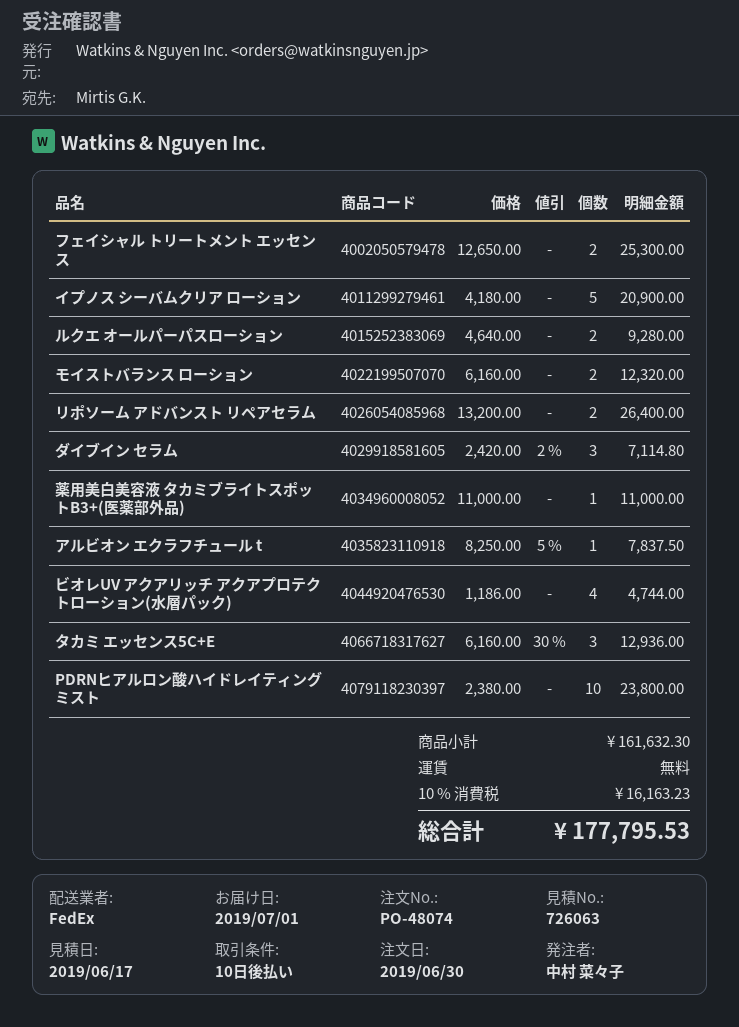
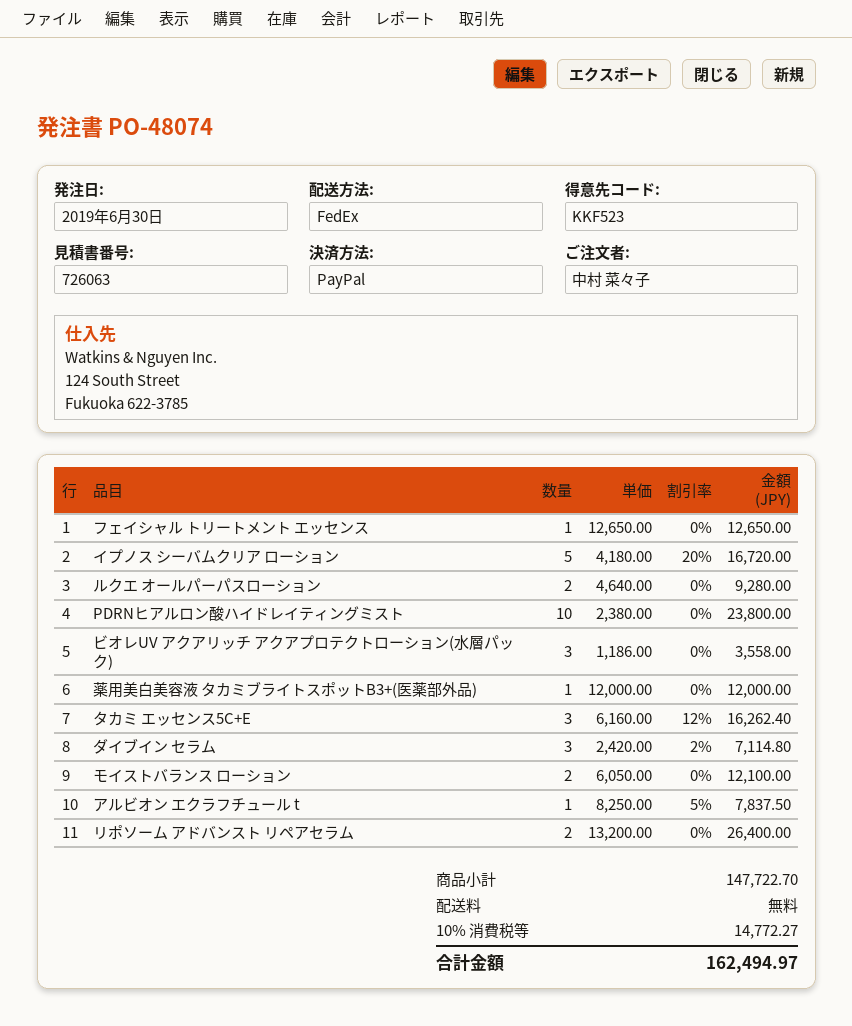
フェイシャル トリートメント エッセンス: 2 x 12650.00 = 25300.00 -> 1 x 12650.00 = 12650.00
イプノス シーバムクリア ローション: 5 x 4180.00 = 20900.00 -> 5 x 4180.00 - 20% = 16720.00
モイストバランス ローション: 2 x 6160.00 = 12320.00 -> 2 x 6050.00 = 12100.00
薬用美白美容液 タカミブライトスポットB3+(医薬部外品): 1 x 11000.00 = 11000.00 -> 1 x 12000.00 = 12000.00
ビオレUV アクアリッチ アクアプロテクトローション(水層パック): 4 x 1186.00 = 4744.00 -> 3 x 1186.00 = 3558.00
タカミ エッセンス5C+E: 3 x 6160.00 - 30% = 12936.00 -> 3 x 6160.00 - 12% = 16262.40
subtotal: 161632.30 -> 147722.70
tax: 10% = 16163.23 -> 10% = 14772.27
total: 177795.53 -> 162494.97

